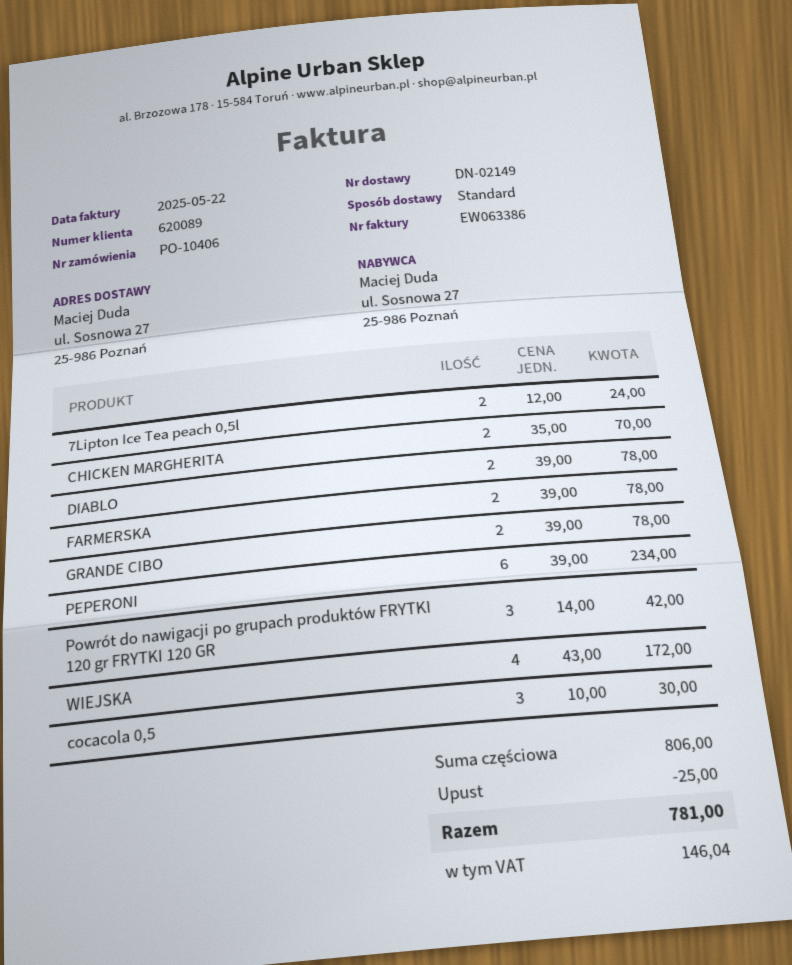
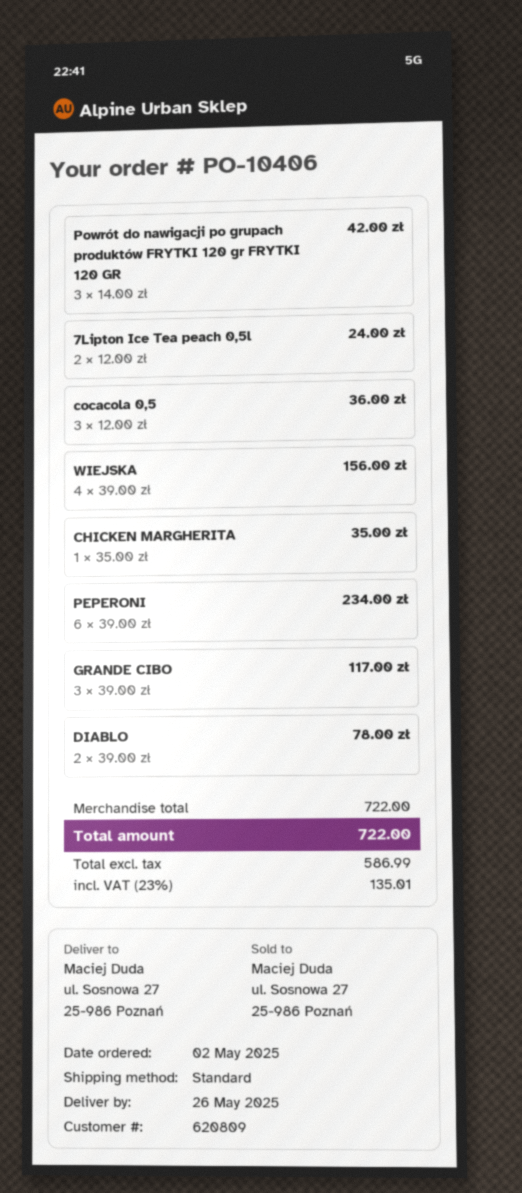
customer number: 620089 -> 620809
CHICKEN MARGHERITA: 2 x 35.00 = 70.00 -> 1 x 35.00 = 35.00
FARMERSKA: 2 x 39.00 = 78.00 -> none
GRANDE CIBO: 2 x 39.00 = 78.00 -> 3 x 39.00 = 117.00
WIEJSKA: 4 x 43.00 = 172.00 -> 4 x 39.00 = 156.00
cocacola 0,5: 3 x 10.00 = 30.00 -> 3 x 12.00 = 36.00
subtotal: 806.00 -> 722.00
discount: 25.00 -> none
tax: 146.04 -> 135.01
total: 781.00 -> 722.00

